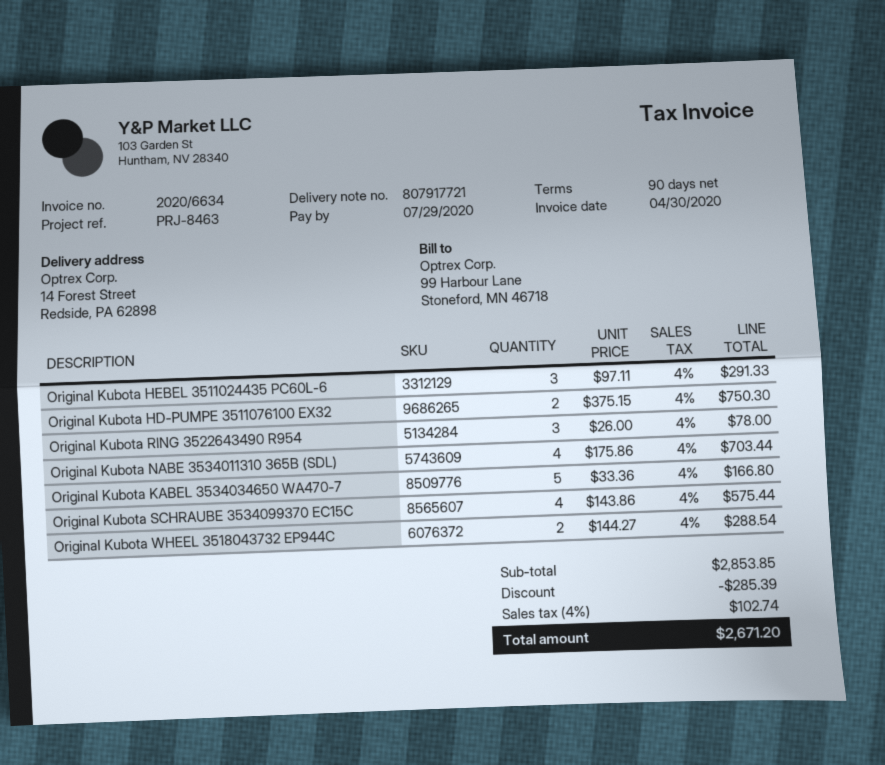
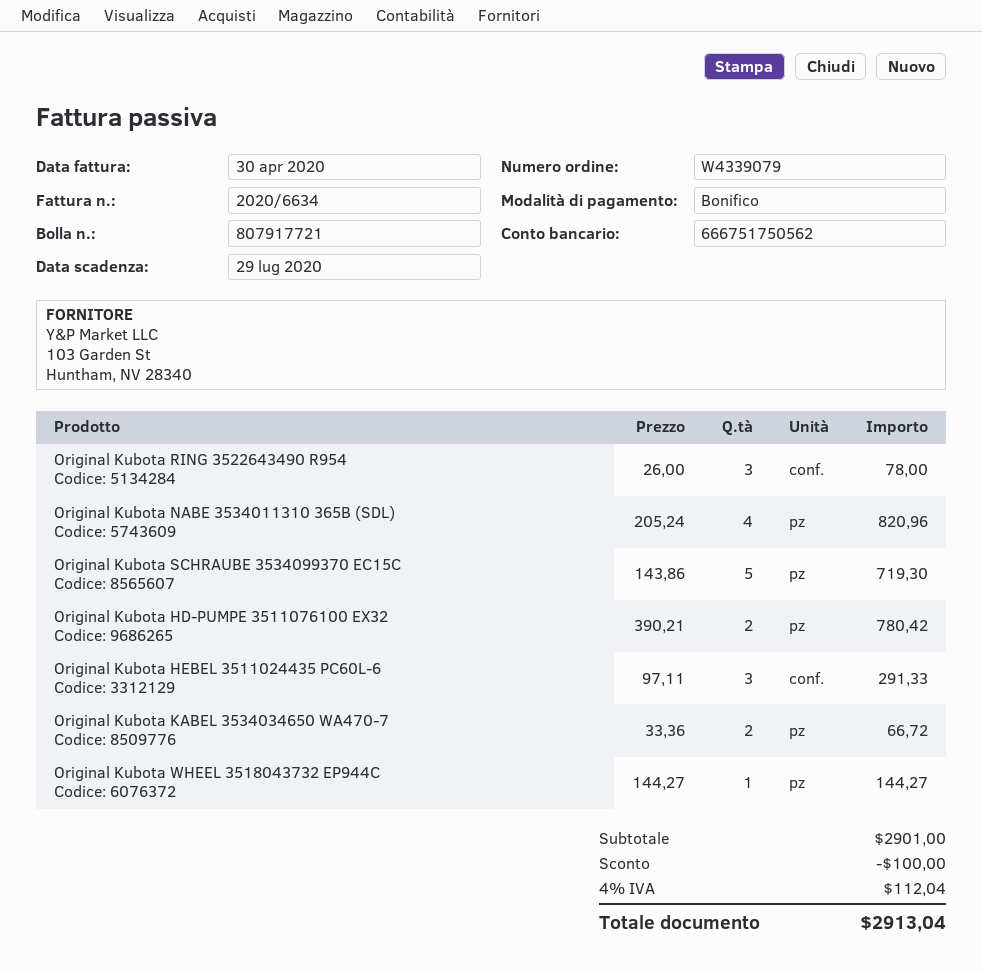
Original Kubota HD-PUMPE 3511076100 EX32: 2 x 375.15 = 750.30 -> 2 x 390.21 = 780.42
Original Kubota NABE 3534011310 365B (SDL): 4 x 175.86 = 703.44 -> 4 x 205.24 = 820.96
Original Kubota KABEL 3534034650 WA470-7: 5 x 33.36 = 166.80 -> 2 x 33.36 = 66.72
Original Kubota SCHRAUBE 3534099370 EC15C: 4 x 143.86 = 575.44 -> 5 x 143.86 = 719.30
Original Kubota WHEEL 3518043732 EP944C: 2 x 144.27 = 288.54 -> 1 x 144.27 = 144.27
subtotal: 2853.85 -> 2901.00
discount: 285.39 -> 100.00
tax: 4% = 102.74 -> 4% = 112.04
total: 2671.20 -> 2913.04

